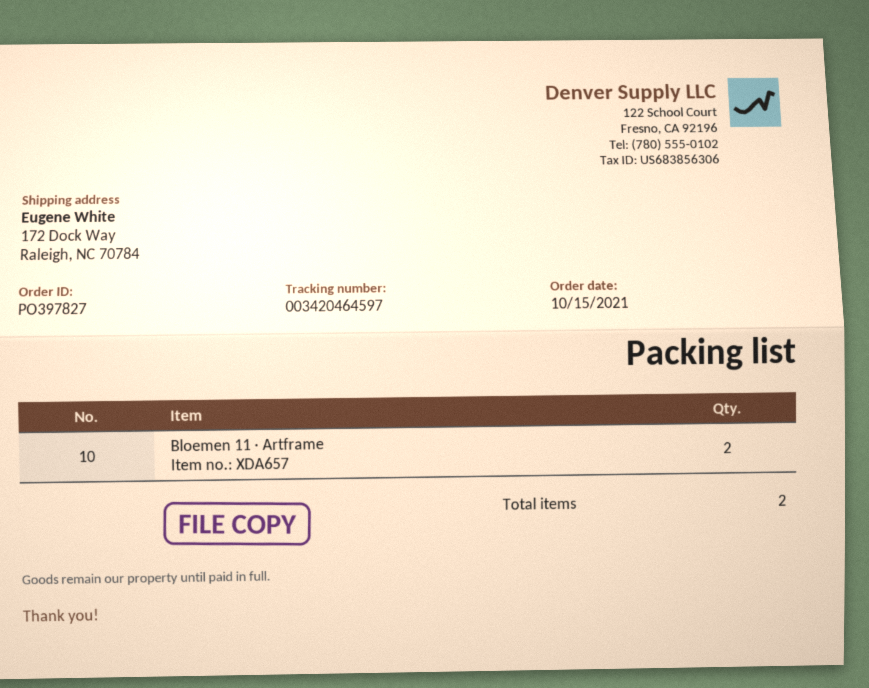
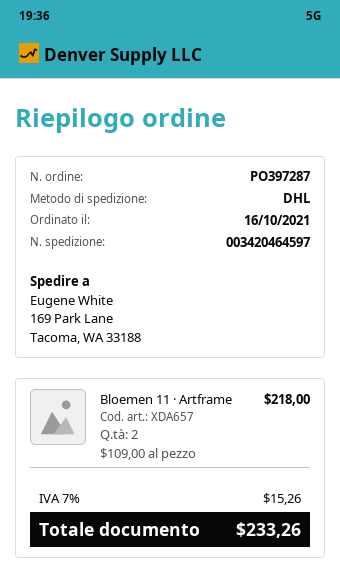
order number: PO397827 -> PO397287
order date: 2021-10-15 -> 2021-10-16
ship to: 172 Dock Way, Raleigh, NC 70784 -> 169 Park Lane, Tacoma, WA 33188

